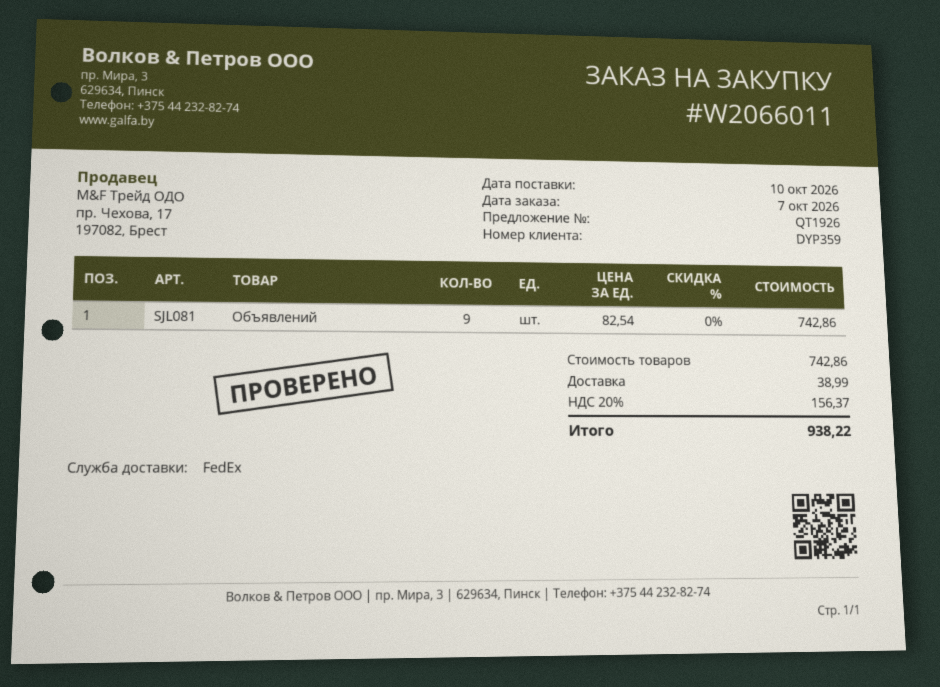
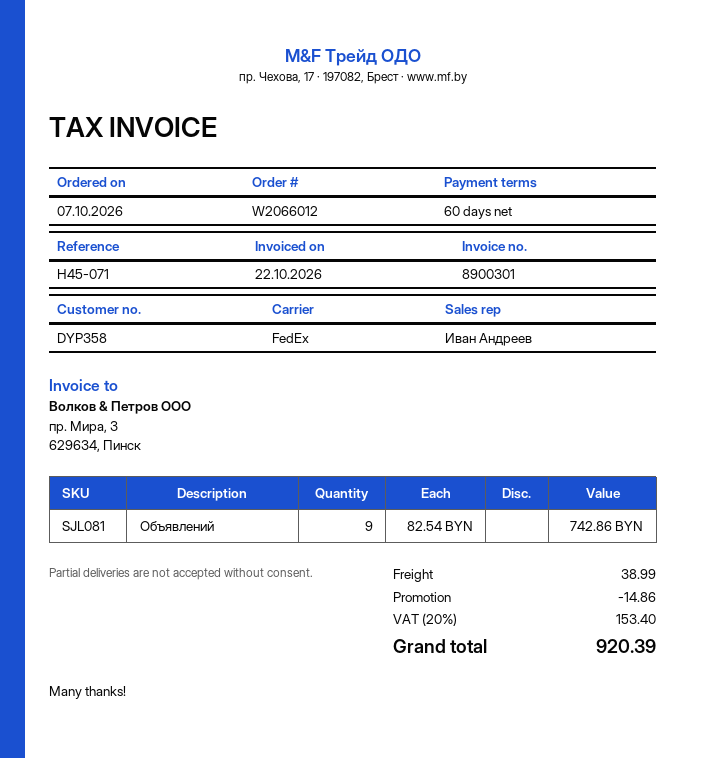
order number: W2066011 -> W2066012
customer number: DYP359 -> DYP358
discount: none -> 14.86
tax: 20% = 156.37 -> 20% = 153.40
total: 938.22 -> 920.39

